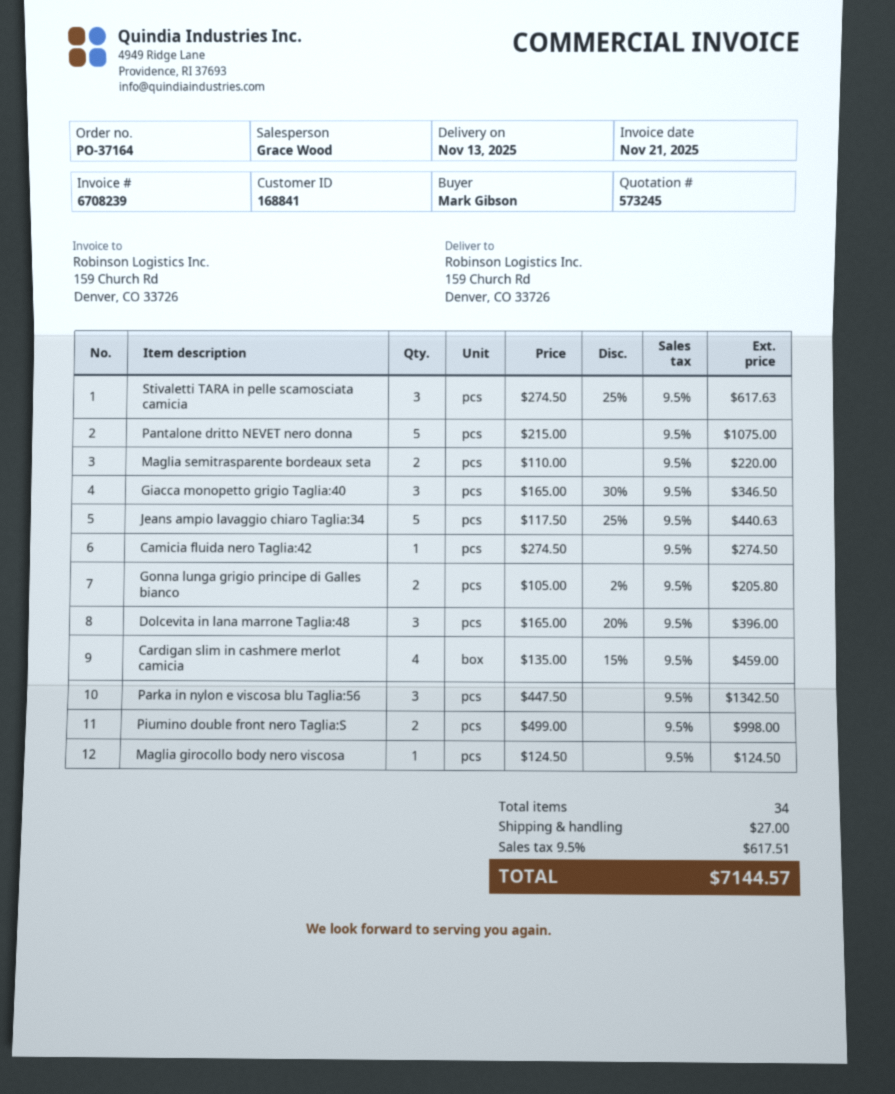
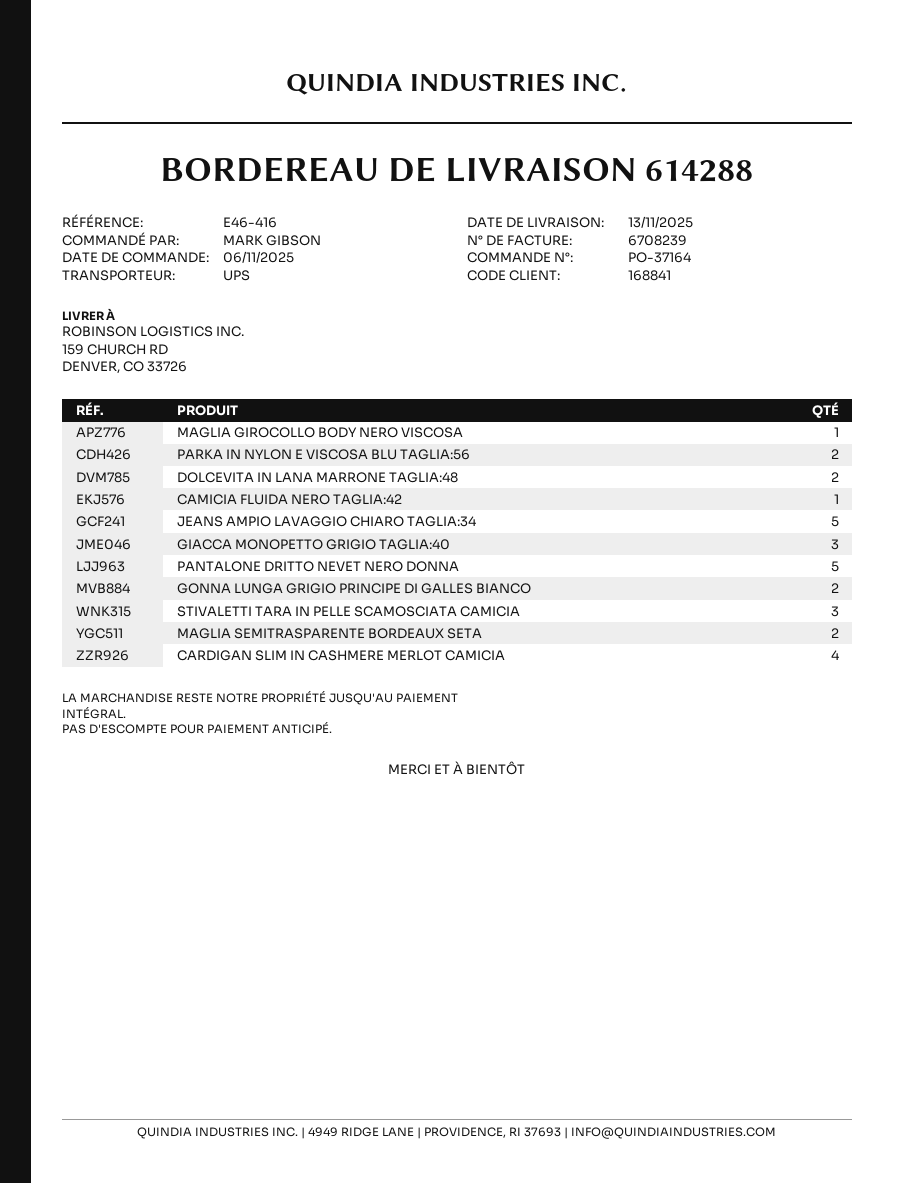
Dolcevita in lana marrone Taglia:48: 3 -> 2
Parka in nylon e viscosa blu Taglia:56: 3 -> 2
Piumino double front nero Taglia:S: 2 -> none

